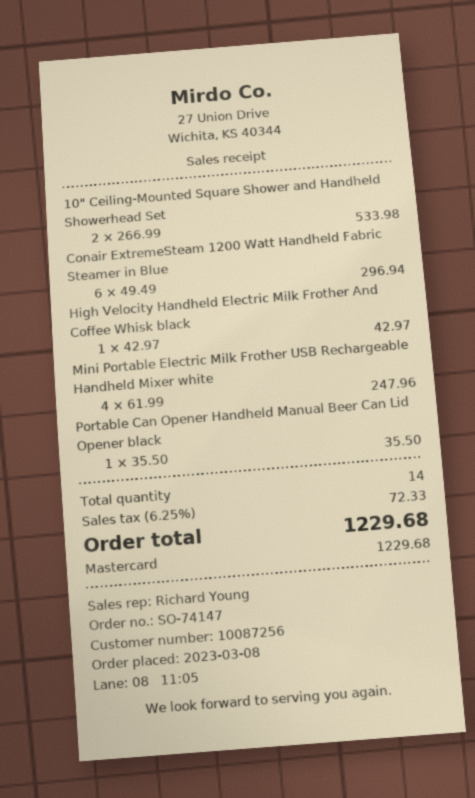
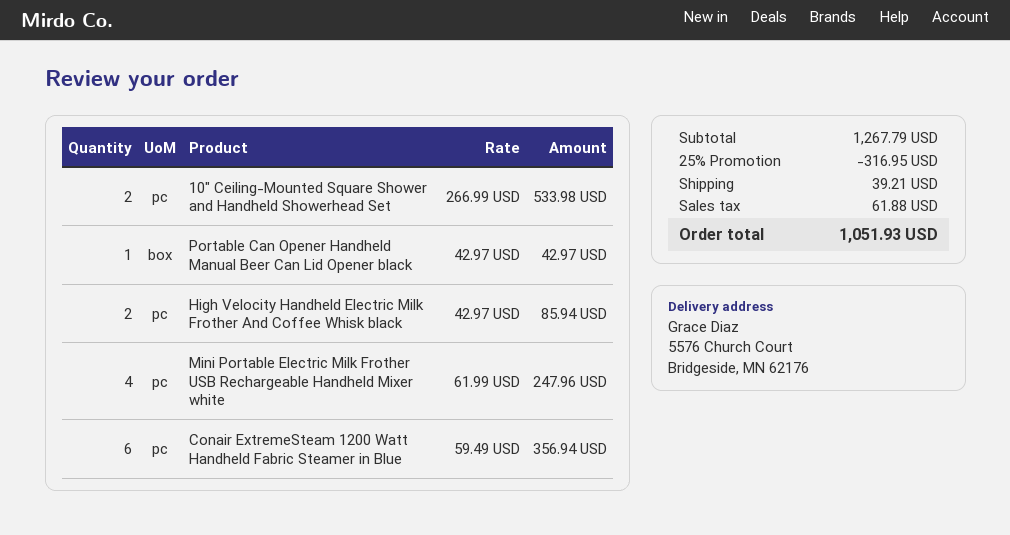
Conair ExtremeSteam 1200 Watt Handheld Fabric Steamer in Blue: 6 x 49.49 = 296.94 -> 6 x 59.49 = 356.94
High Velocity Handheld Electric Milk Frother And Coffee Whisk black: 1 x 42.97 = 42.97 -> 2 x 42.97 = 85.94
Portable Can Opener Handheld Manual Beer Can Lid Opener black: 1 x 35.50 = 35.50 -> 1 x 42.97 = 42.97
discount: none -> 25% = 316.95
shipping: none -> 39.21
tax: 72.33 -> 61.88
total: 1229.68 -> 1051.93

